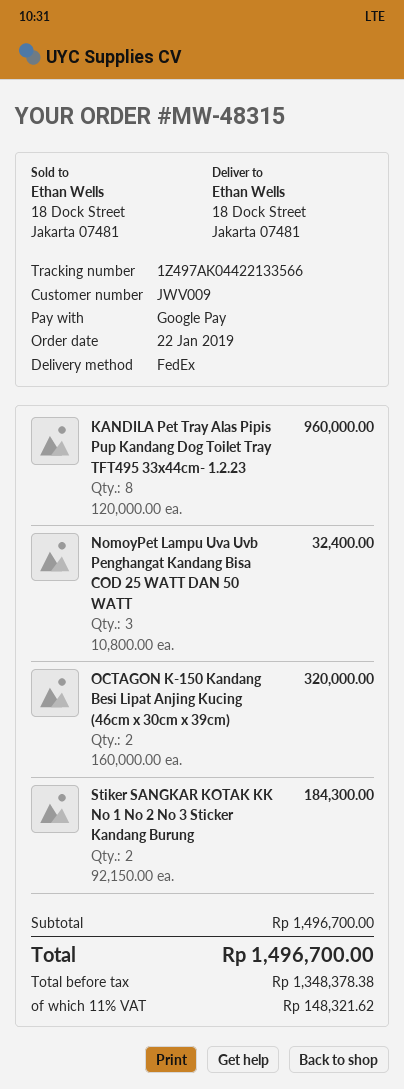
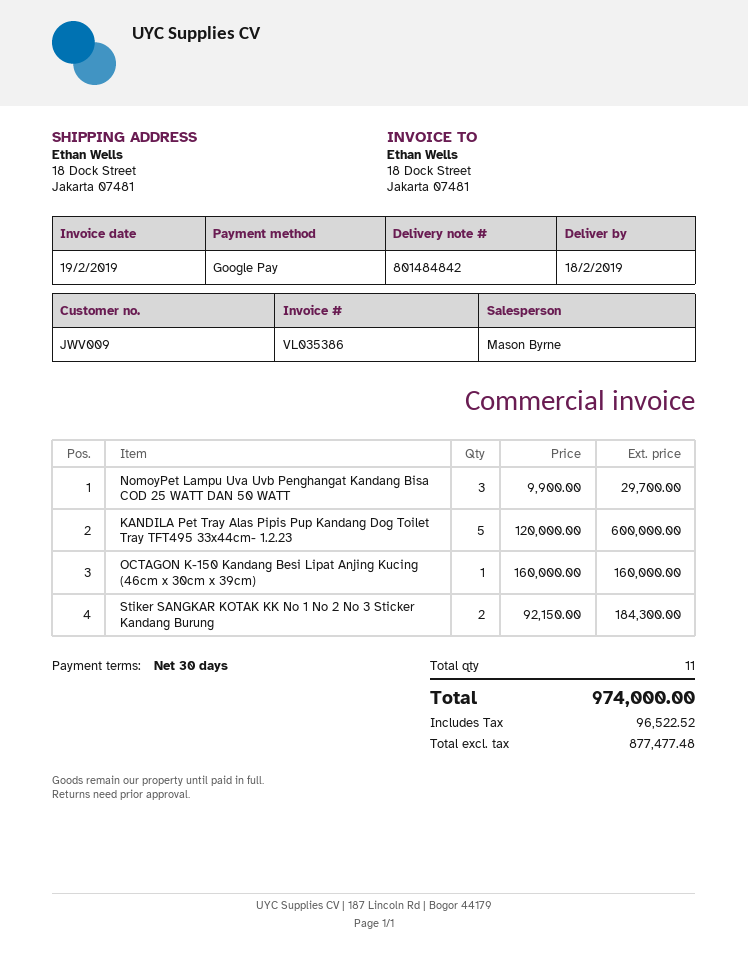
KANDILA Pet Tray Alas Pipis Pup Kandang Dog Toilet Tray TFT495 33x44cm- 1.2.23: 8 x 120000.00 = 960000.00 -> 5 x 120000.00 = 600000.00
NomoyPet Lampu Uva Uvb Penghangat Kandang Bisa COD 25 WATT DAN 50 WATT: 3 x 10800.00 = 32400.00 -> 3 x 9900.00 = 29700.00
OCTAGON K-150 Kandang Besi Lipat Anjing Kucing (46cm x 30cm x 39cm): 2 x 160000.00 = 320000.00 -> 1 x 160000.00 = 160000.00
net: 1348378.38 -> 877477.48
tax: 148321.62 -> 96522.52
total: 1496700.00 -> 974000.00

